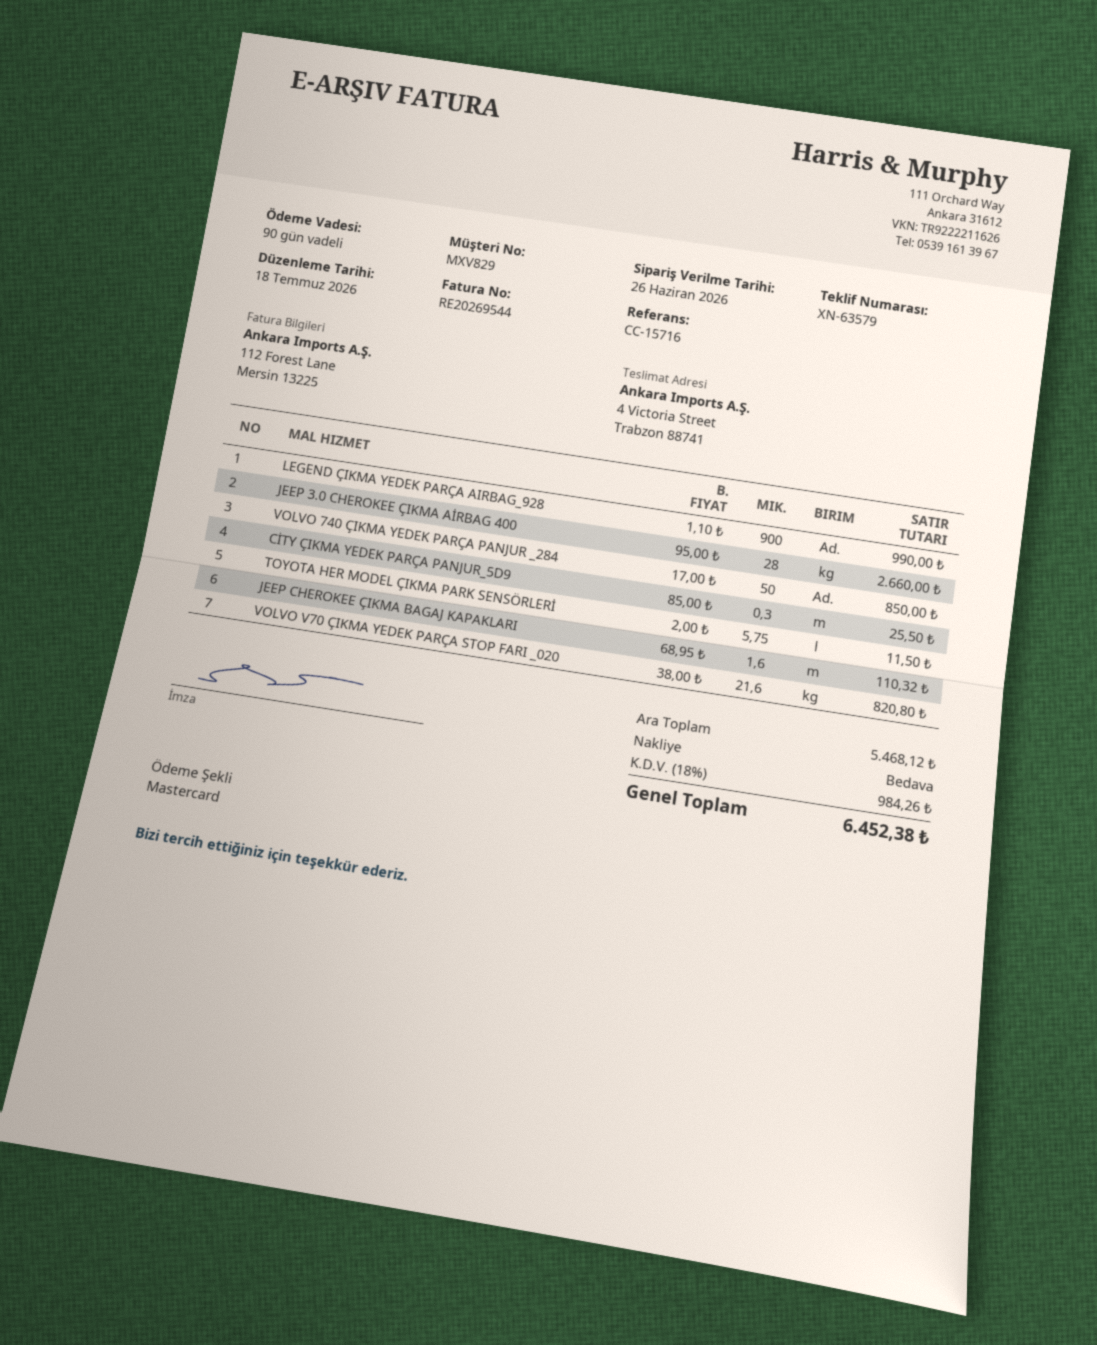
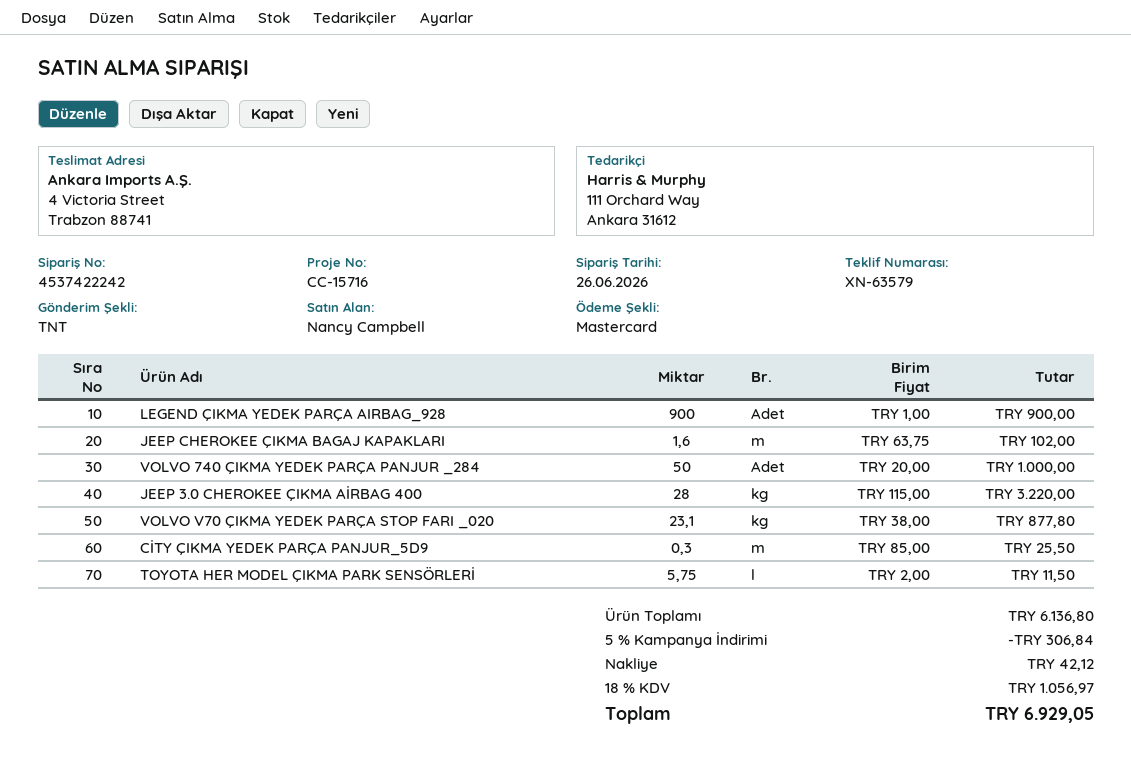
LEGEND ÇIKMA YEDEK PARÇA AIRBAG_928: 900 x 1.10 = 990.00 -> 900 x 1.00 = 900.00
JEEP 3.0 CHEROKEE ÇIKMA AİRBAG 400: 28 x 95.00 = 2660.00 -> 28 x 115.00 = 3220.00
VOLVO 740 ÇIKMA YEDEK PARÇA PANJUR _284: 50 x 17.00 = 850.00 -> 50 x 20.00 = 1000.00
JEEP CHEROKEE ÇIKMA BAGAJ KAPAKLARI: 1.6 x 68.95 = 110.32 -> 1.6 x 63.75 = 102.00
VOLVO V70 ÇIKMA YEDEK PARÇA STOP FARI _020: 21.6 x 38.00 = 820.80 -> 23.1 x 38.00 = 877.80
subtotal: 5468.12 -> 6136.80
discount: none -> 5% = 306.84
shipping: 0.00 -> 42.12
tax: 18% = 984.26 -> 18% = 1056.97
total: 6452.38 -> 6929.05

